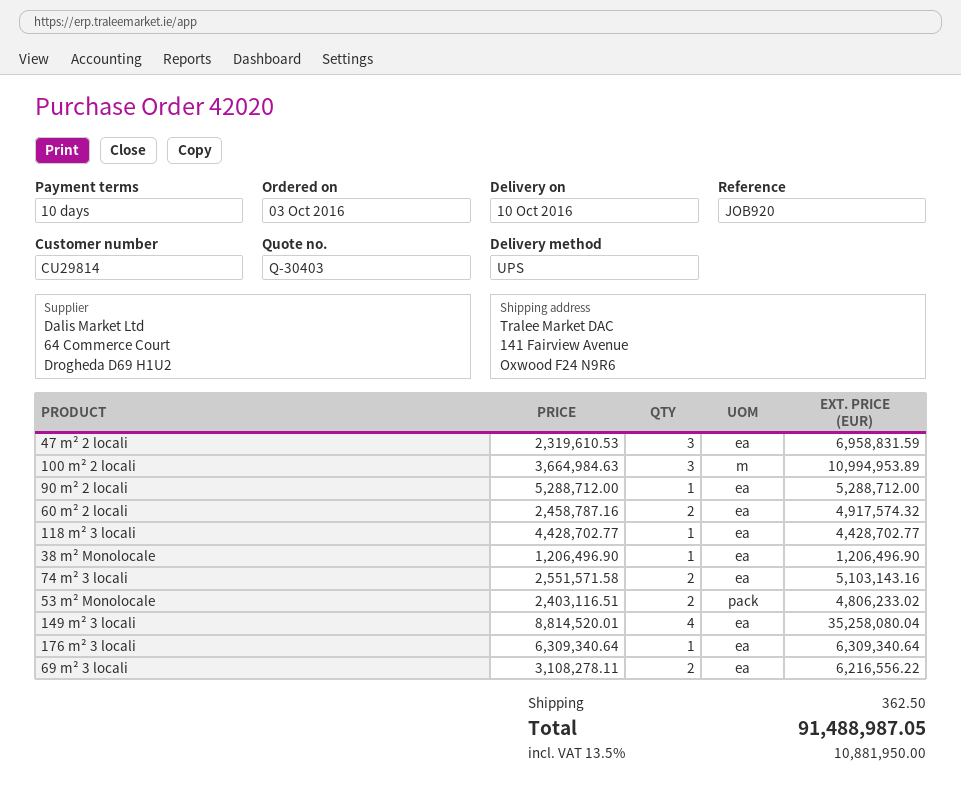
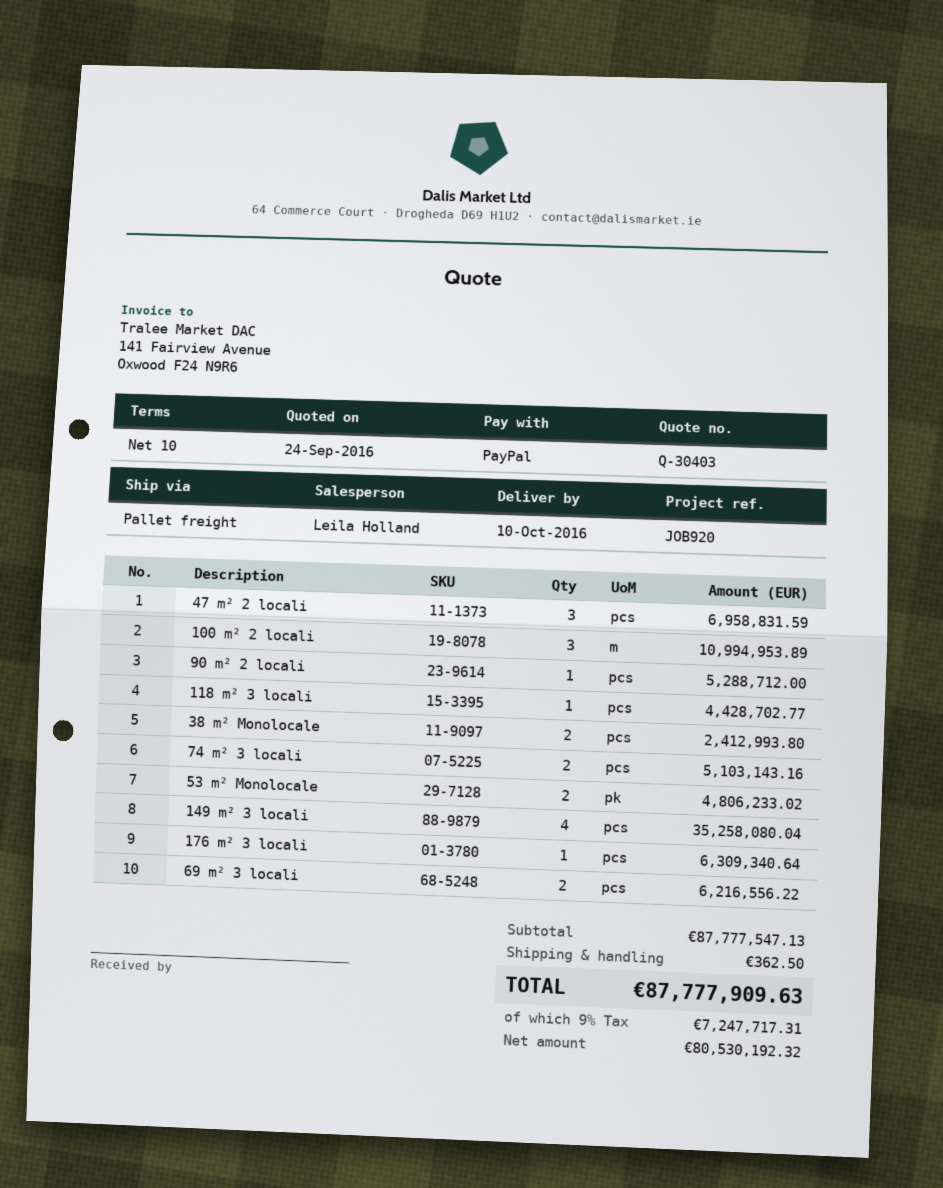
shipping method: UPS -> pallet freight
60 m² 2 locali: 2 for 4917574.32 -> none
38 m² Monolocale: 1 for 1206496.90 -> 2 for 2412993.80
tax: 13.5% = 10881950.00 -> 9% = 7247717.31
total: 91488987.05 -> 87777909.63

